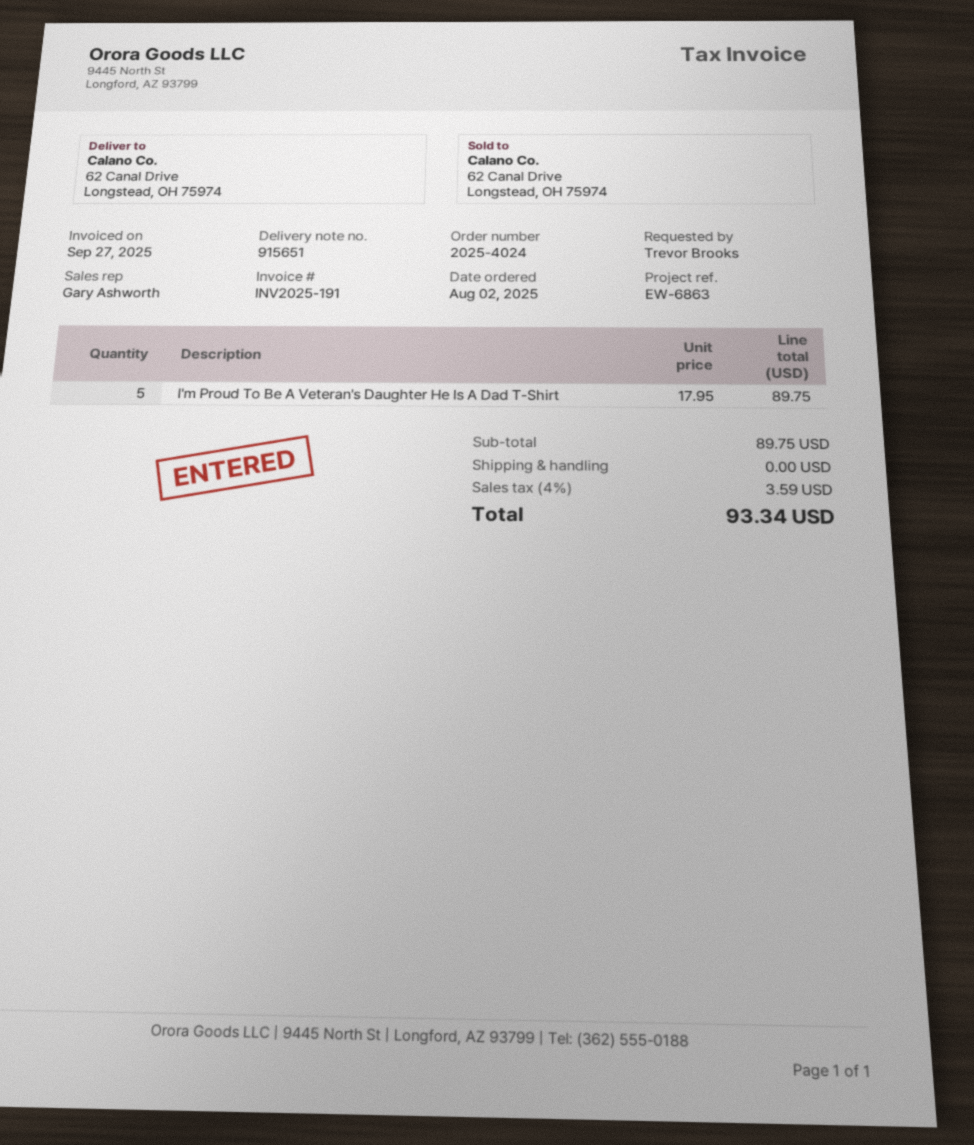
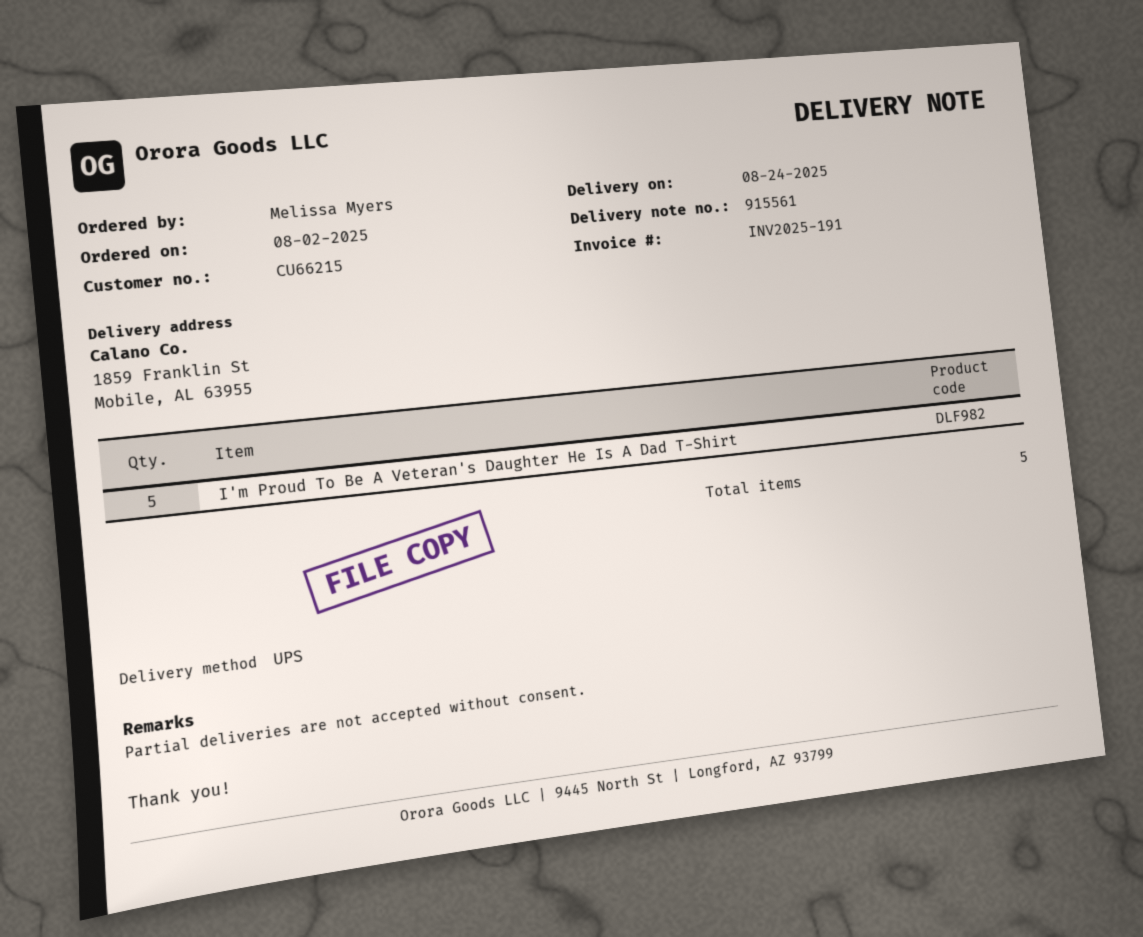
delivery note number: 915651 -> 915561
ordered by: Trevor Brooks -> Melissa Myers
ship to: 62 Canal Drive, Longstead, OH 75974 -> 1859 Franklin St, Mobile, AL 63955

